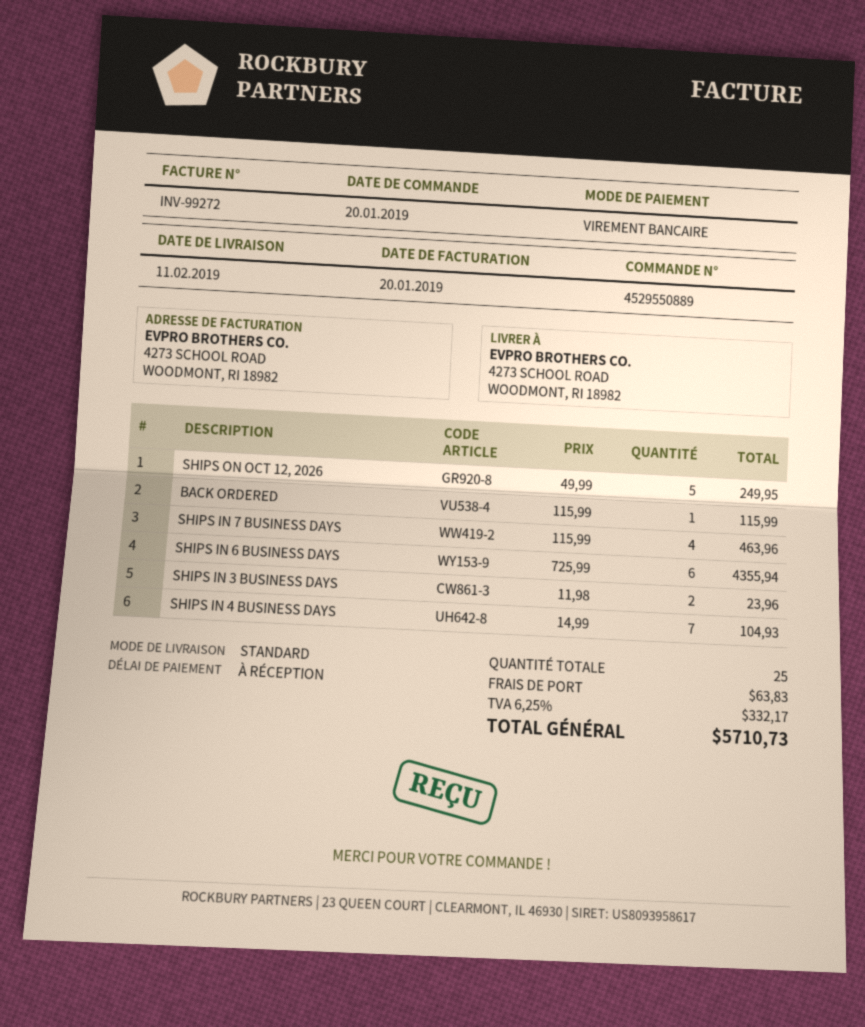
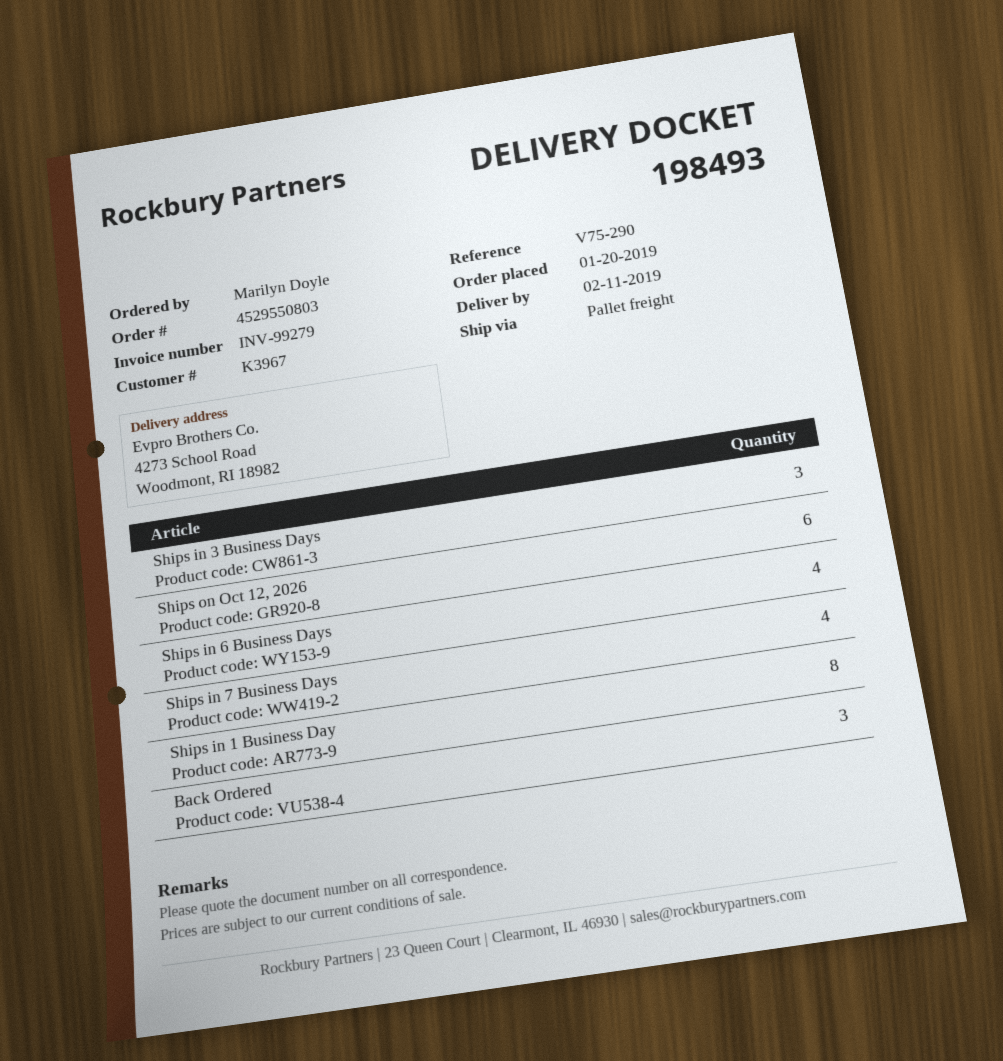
order number: 4529550889 -> 4529550803
invoice number: INV-99272 -> INV-99279
shipping method: standard -> pallet freight
SHIPS ON OCT 12, 2026: 5 -> 6
BACK ORDERED: 1 -> 3
SHIPS IN 6 BUSINESS DAYS: 6 -> 4
SHIPS IN 3 BUSINESS DAYS: 2 -> 3
SHIPS IN 4 BUSINESS DAYS: 7 -> none
Ships in 1 Business Day: none -> 8

